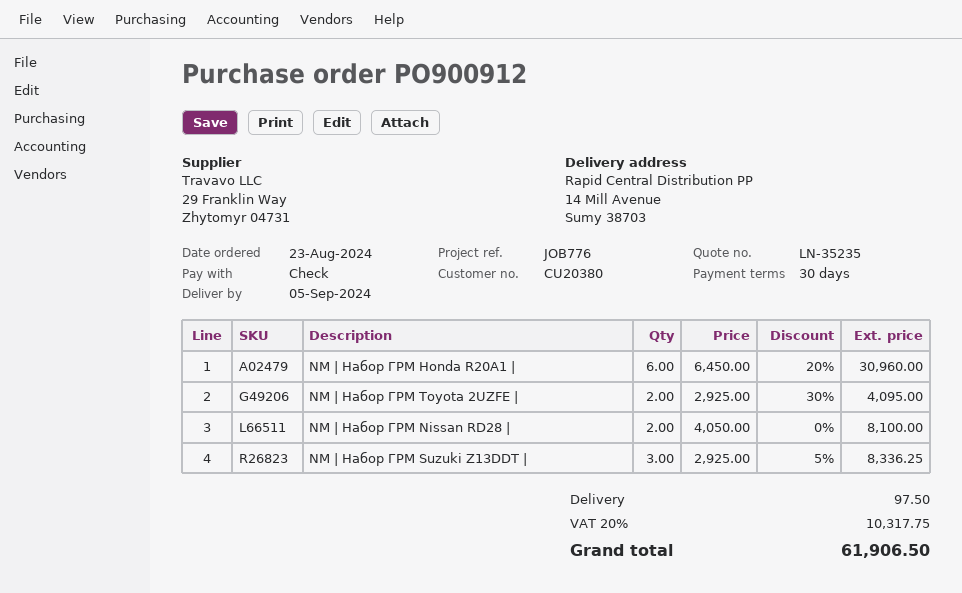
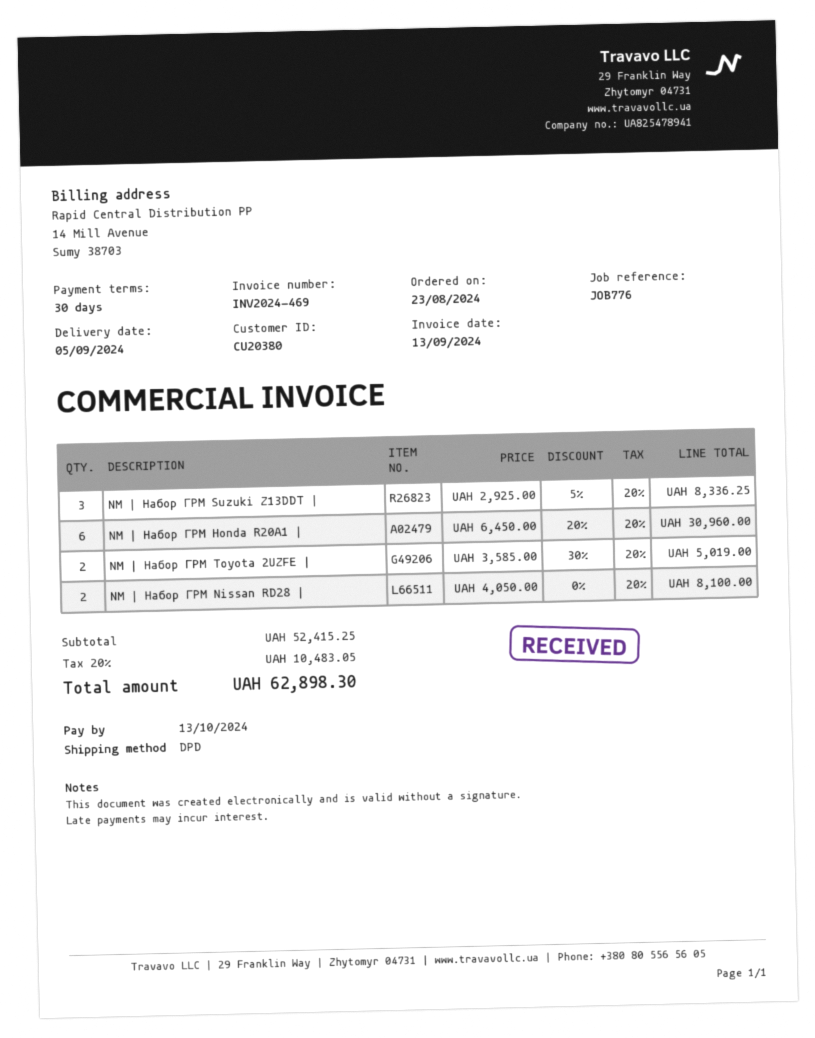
NM | Набор ГРМ Toyota 2UZFE |: 2 x 2925.00 - 30% = 4095.00 -> 2 x 3585.00 - 30% = 5019.00
shipping: 97.50 -> none
tax: 20% = 10317.75 -> 20% = 10483.05
total: 61906.50 -> 62898.30

